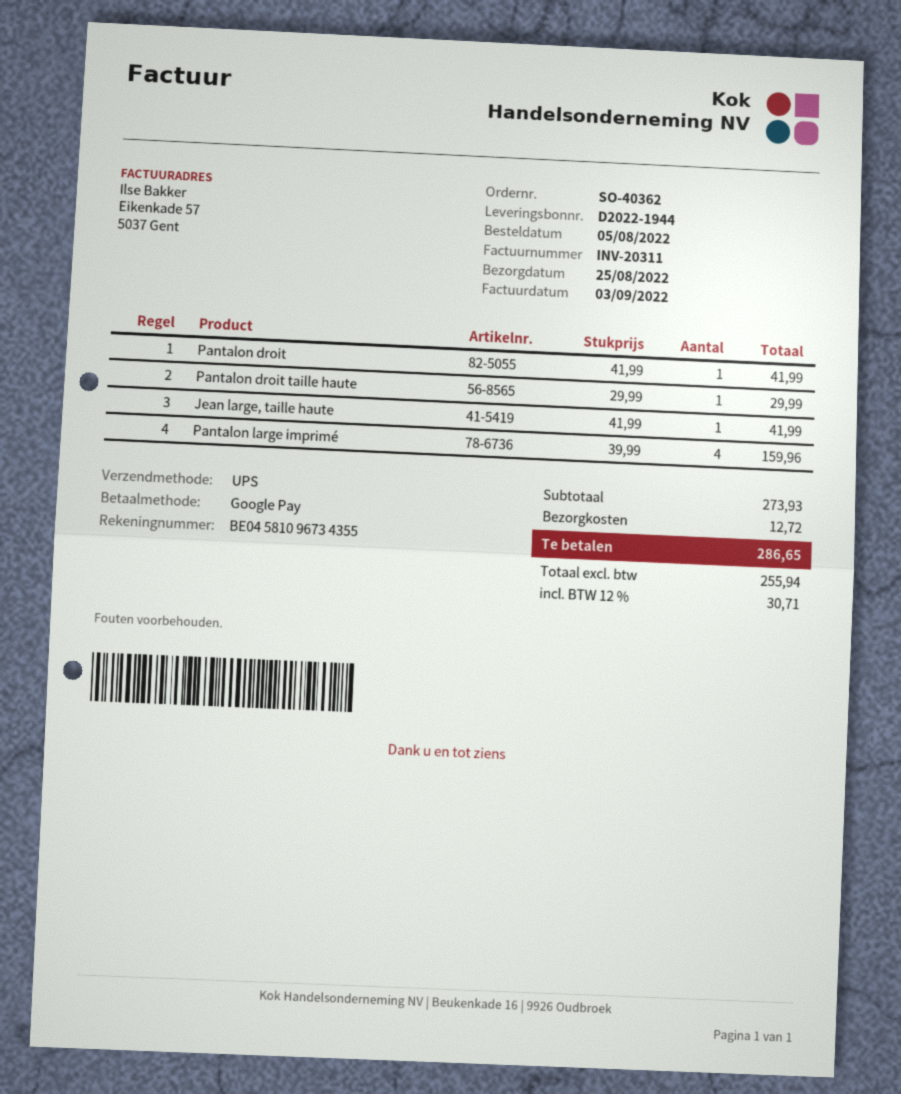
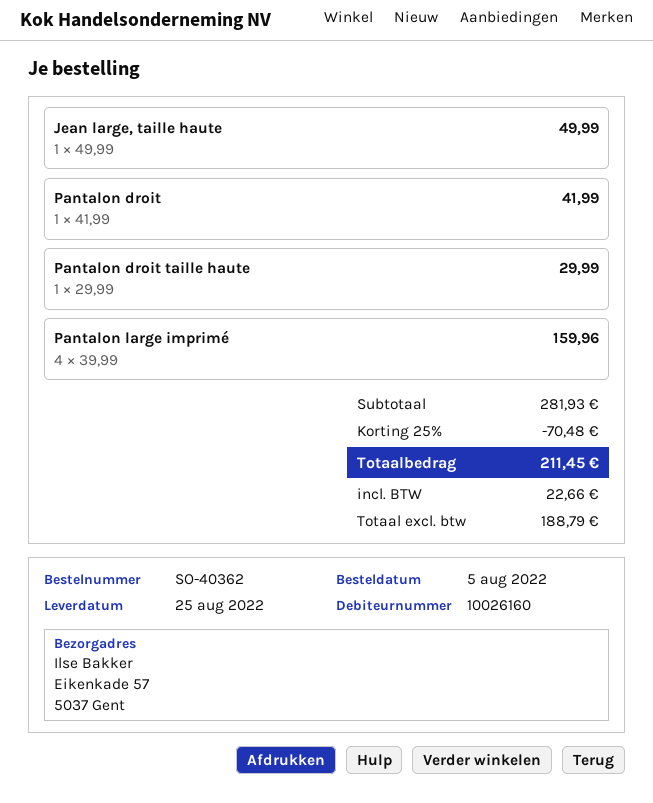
Jean large, taille haute: 1 x 41.99 = 41.99 -> 1 x 49.99 = 49.99
subtotal: 273.93 -> 281.93
discount: none -> 25% = 70.48
shipping: 12.72 -> none
net: 255.94 -> 188.79
tax: 30.71 -> 22.66
total: 286.65 -> 211.45

